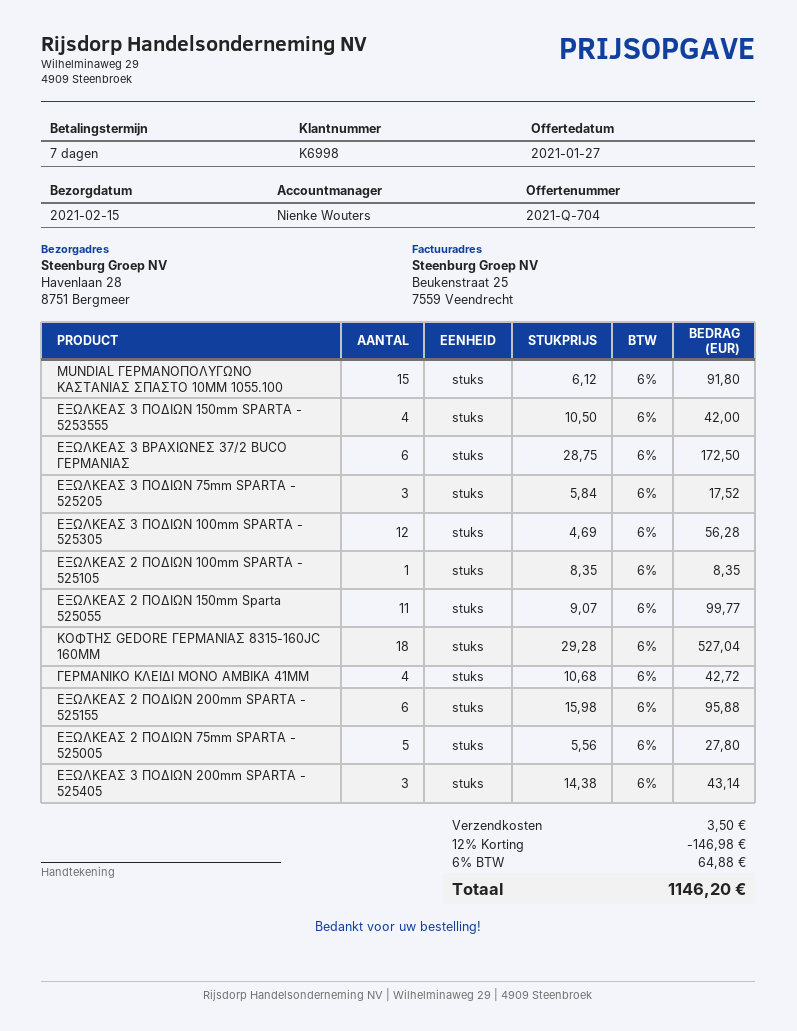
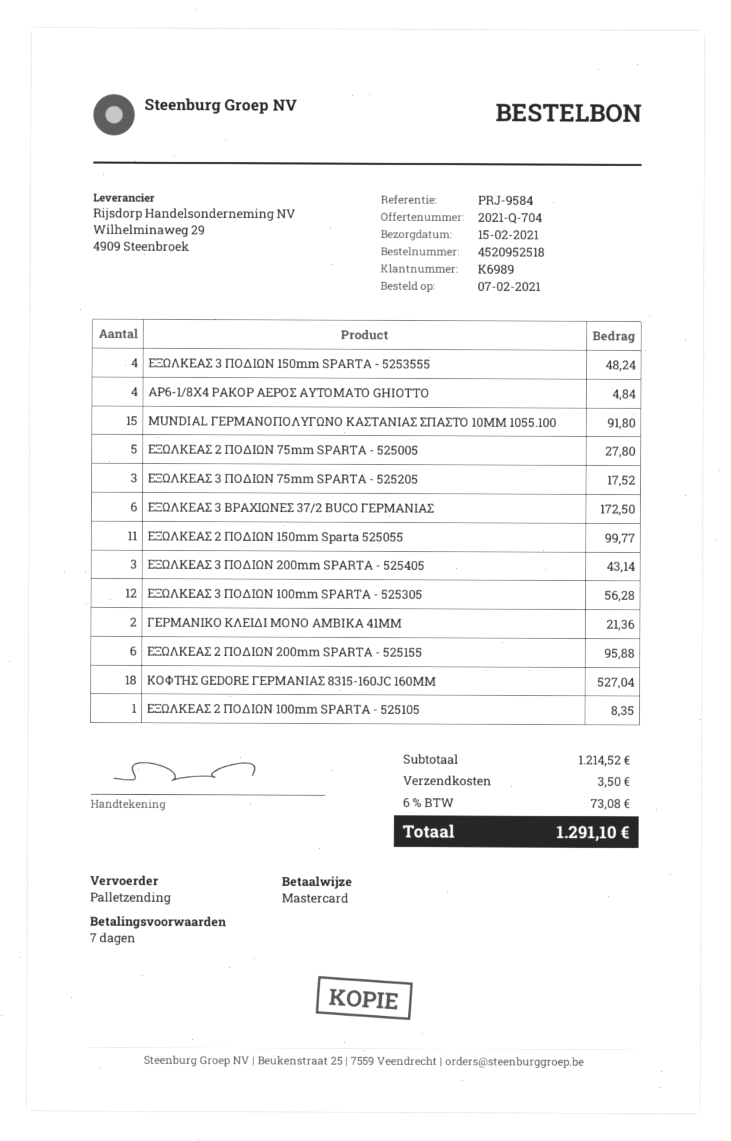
customer number: K6998 -> K6989
ΕΞΩΛΚΕΑΣ 3 ΠΟΔΙΩΝ 150mm SPARTA - 5253555: 4 for 42.00 -> 4 for 48.24
ΓΕΡΜΑΝΙΚO ΚΛΕΙΔΙ ΜΟΝΟ AMBIKA 41MM: 4 for 42.72 -> 2 for 21.36
AP6-1/8X4 ΡΑΚΟΡ ΑΕΡΟΣ ΑΥΤΟΜΑΤΟ GHIOTTO: none -> 4 for 4.84
discount: 12% = 146.98 -> none
tax: 6% = 64.88 -> 6% = 73.08
total: 1146.20 -> 1291.10

